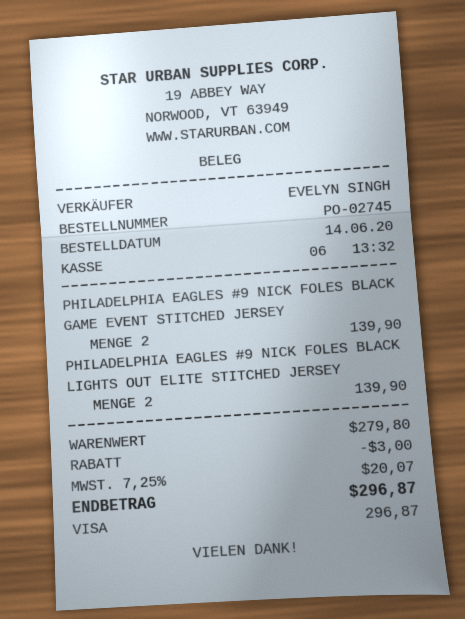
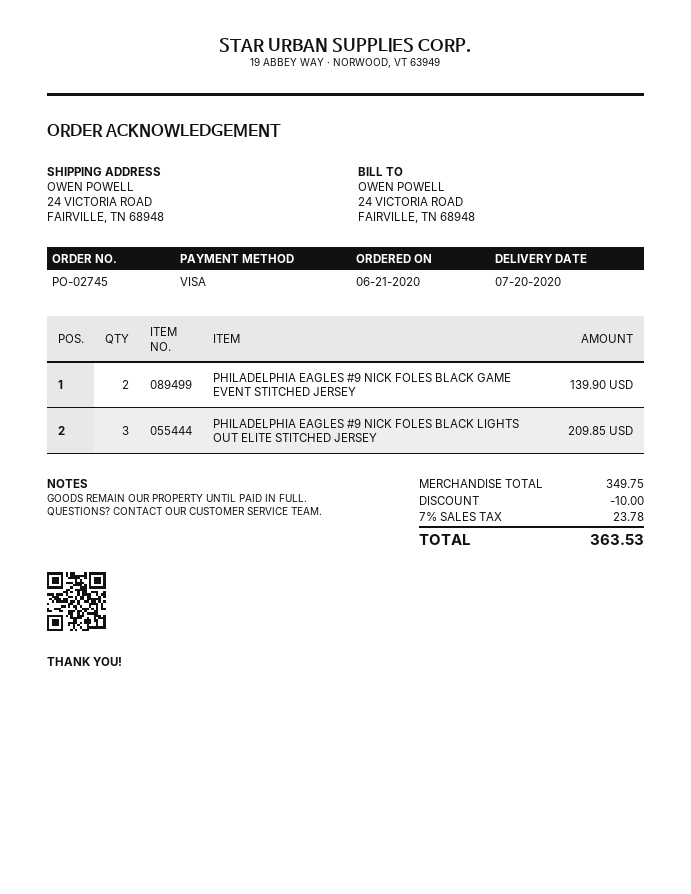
order date: 2020-06-14 -> 2020-06-21
PHILADELPHIA EAGLES #9 NICK FOLES BLACK LIGHTS OUT ELITE STITCHED JERSEY: 2 for 139.90 -> 3 for 209.85
subtotal: 279.80 -> 349.75
discount: 3.00 -> 10.00
tax: 7.25% = 20.07 -> 7% = 23.78
total: 296.87 -> 363.53

